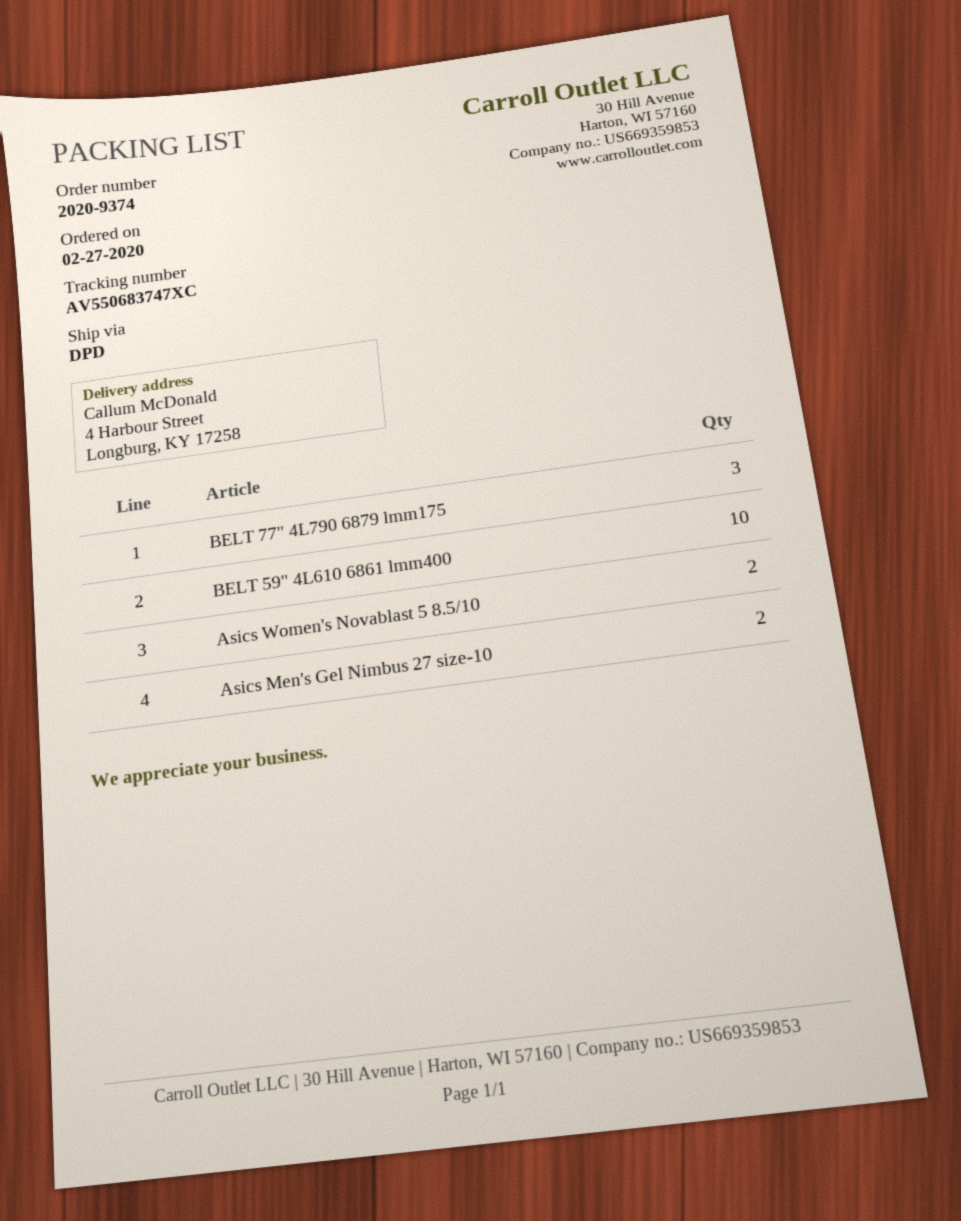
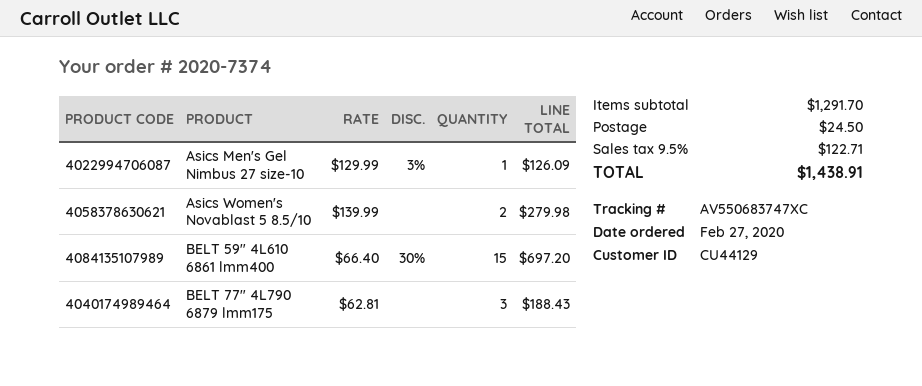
order number: 2020-9374 -> 2020-7374
BELT 59" 4L610 6861 lmm400: 10 -> 15
Asics Men's Gel Nimbus 27 size-10: 2 -> 1

